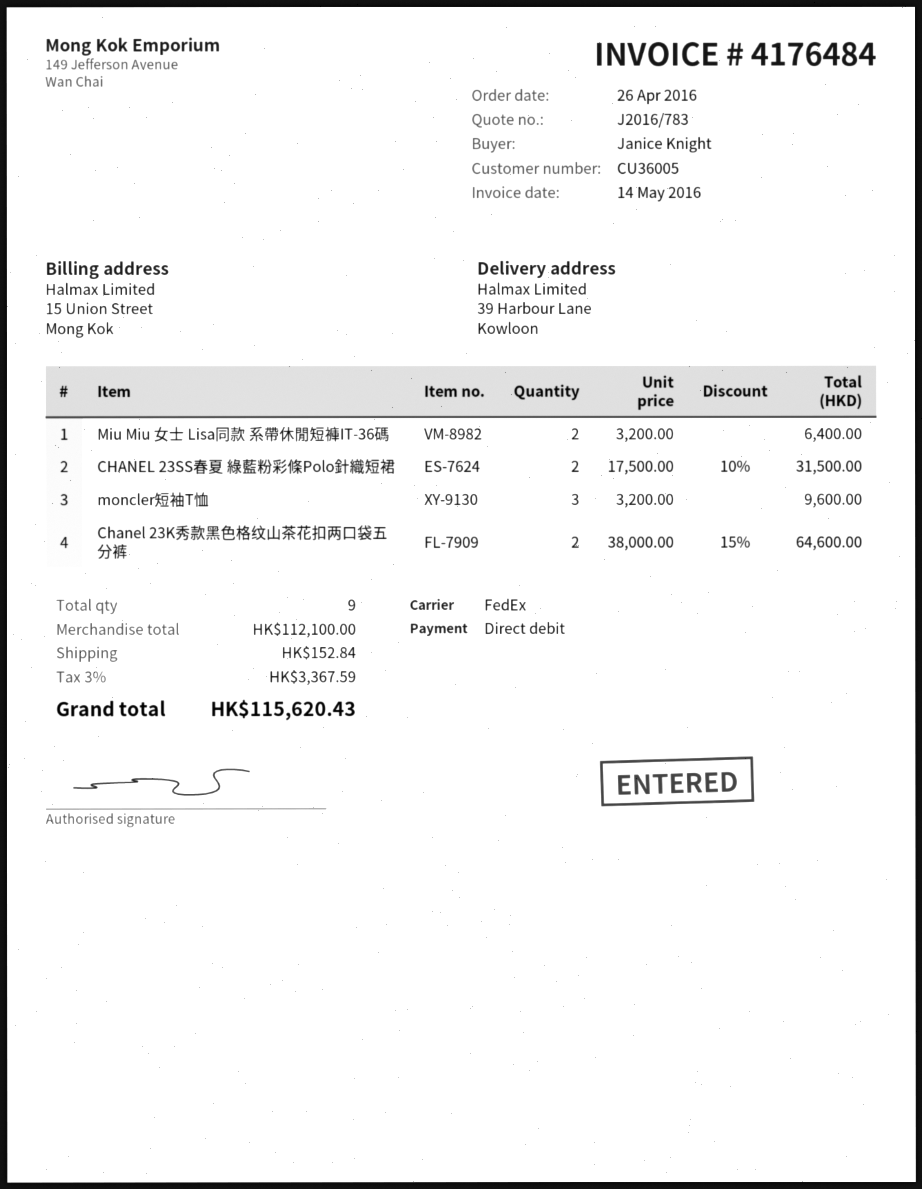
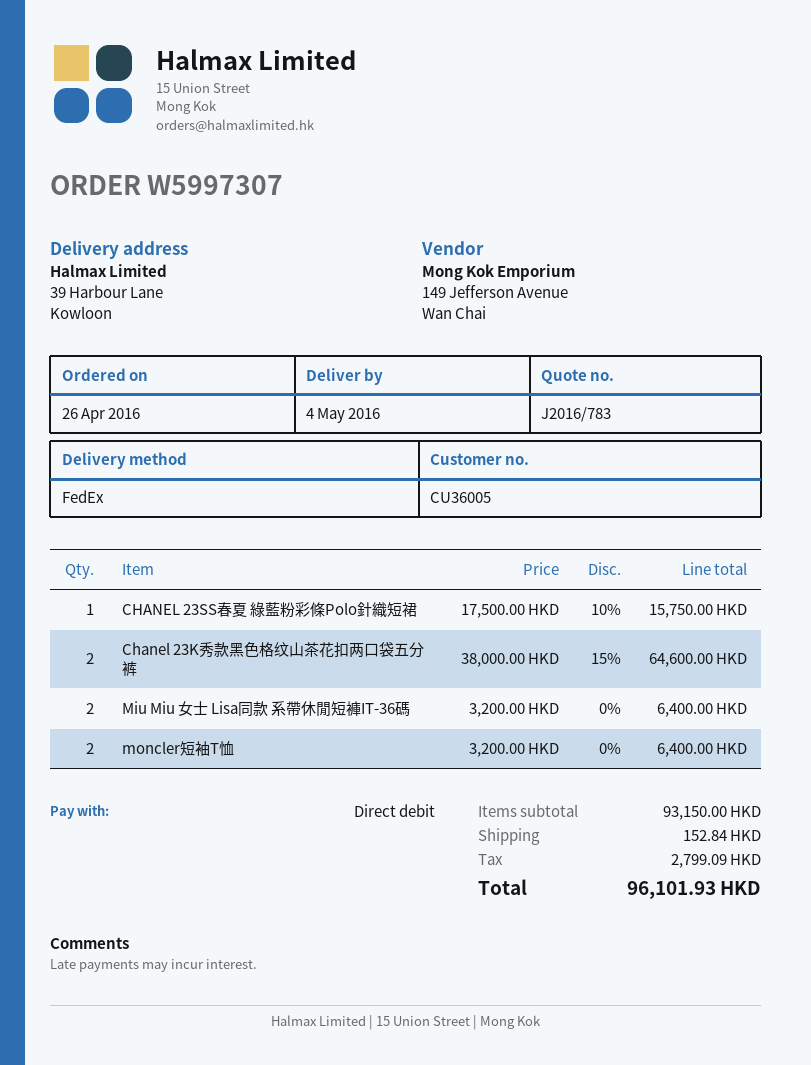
CHANEL 23SS春夏 綠藍粉彩條Polo針織短裙: 2 x 17500.00 - 10% = 31500.00 -> 1 x 17500.00 - 10% = 15750.00
moncler短袖T恤: 3 x 3200.00 = 9600.00 -> 2 x 3200.00 = 6400.00
subtotal: 112100.00 -> 93150.00
tax: 3367.59 -> 2799.09
total: 115620.43 -> 96101.93

